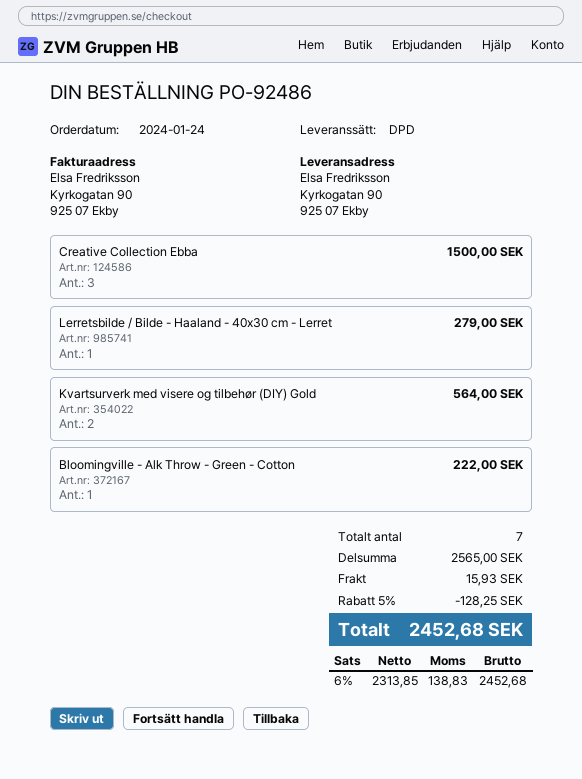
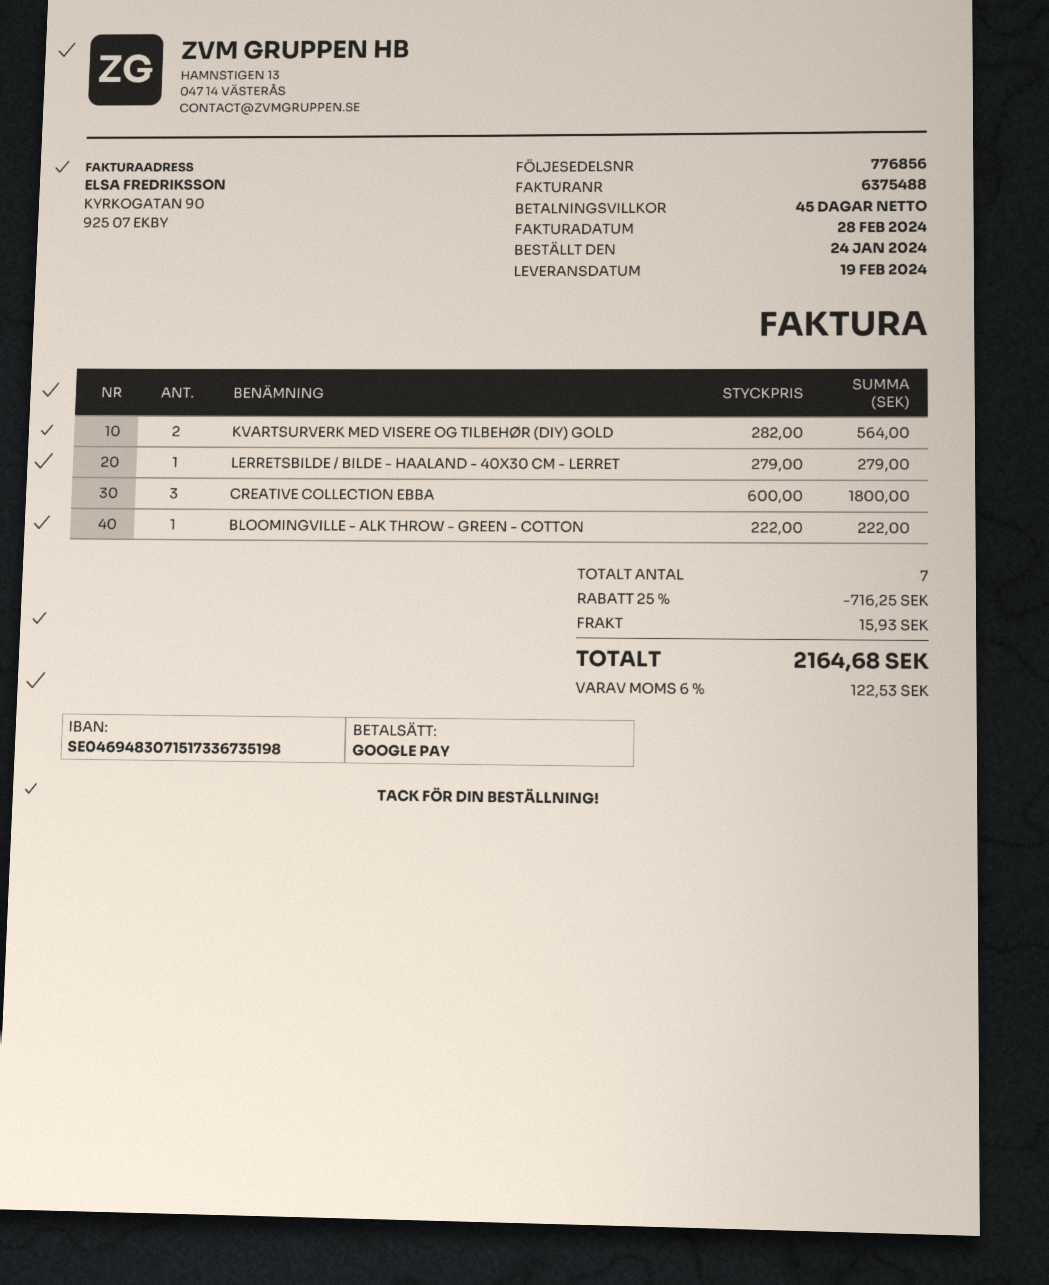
Creative Collection Ebba: 3 for 1500.00 -> 3 for 1800.00
discount: 5% = 128.25 -> 25% = 716.25
tax: 6% = 138.83 -> 6% = 122.53
total: 2452.68 -> 2164.68

